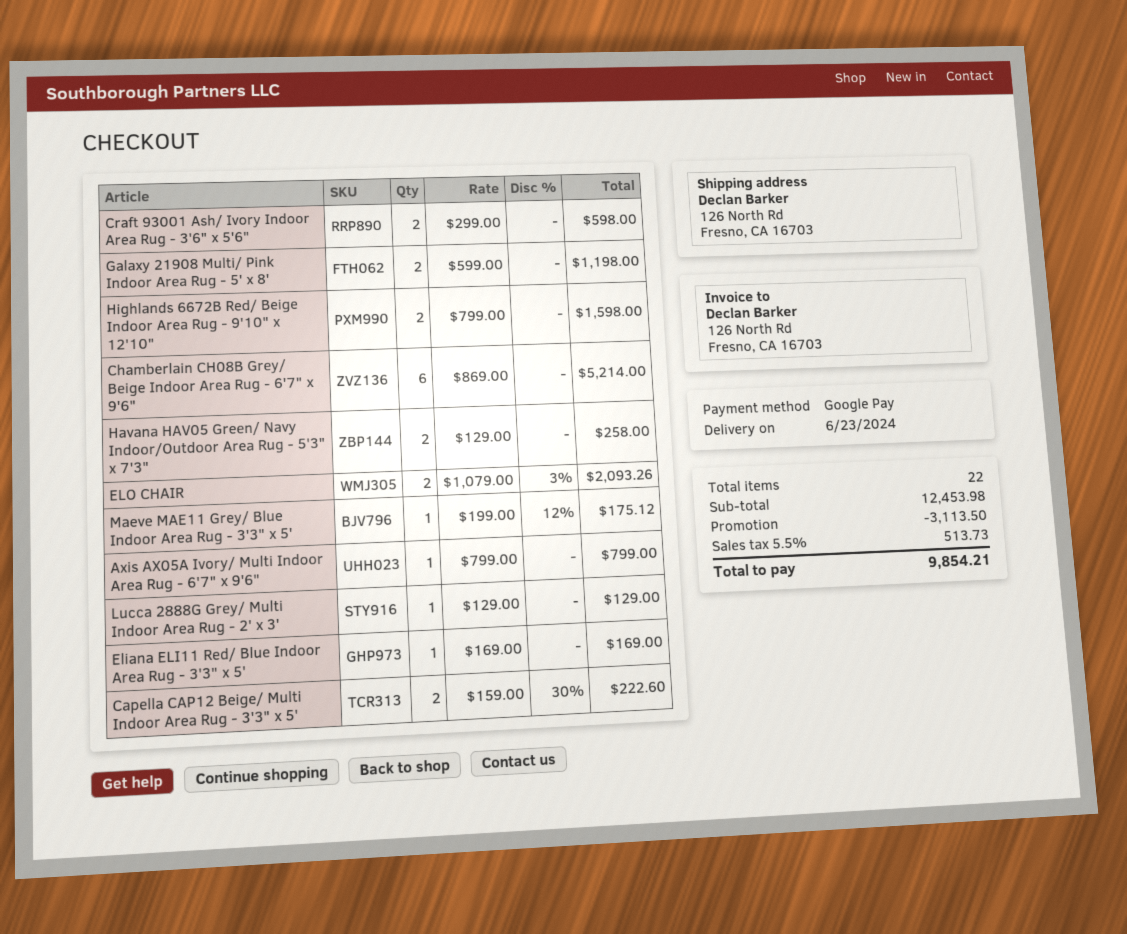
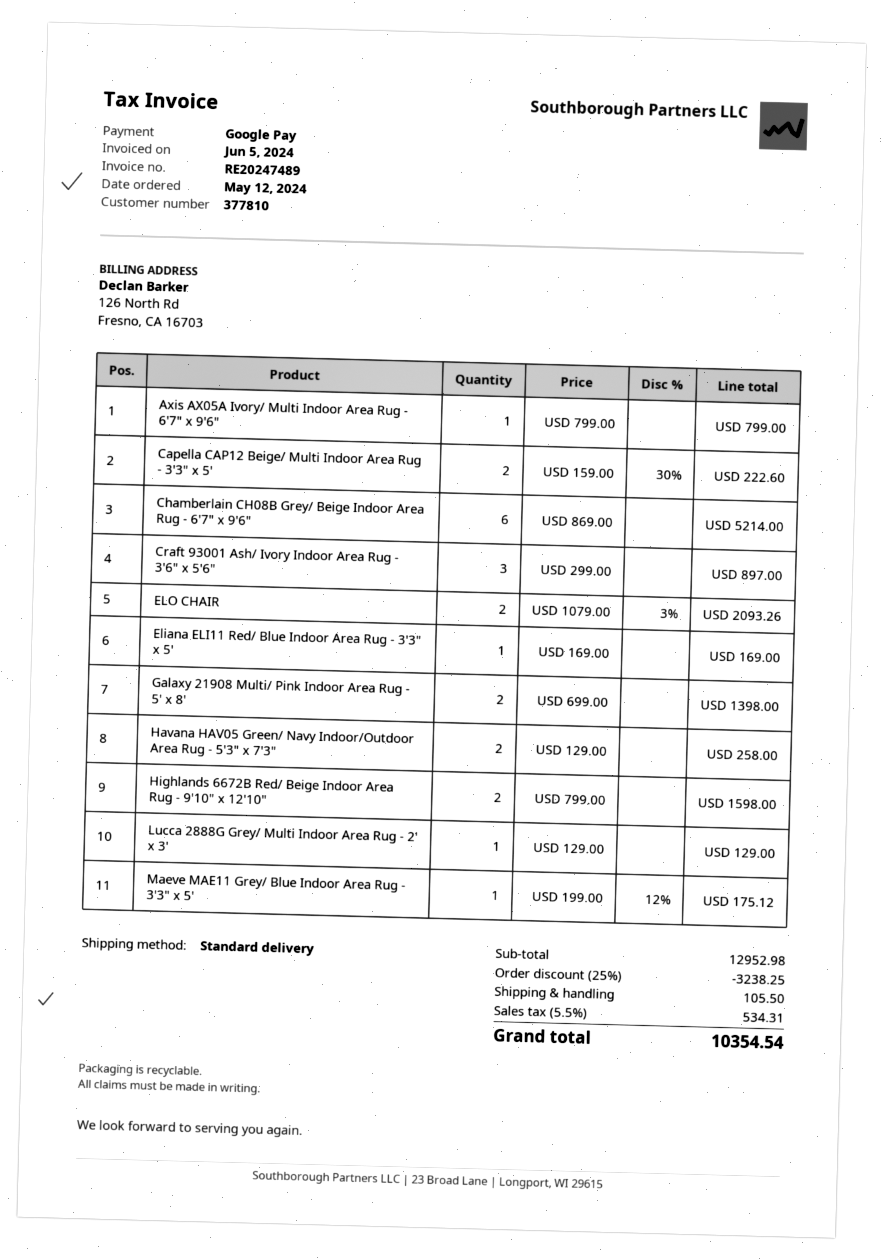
Craft 93001 Ash/ Ivory Indoor Area Rug - 3'6" x 5'6": 2 x 299.00 = 598.00 -> 3 x 299.00 = 897.00
Galaxy 21908 Multi/ Pink Indoor Area Rug - 5' x 8': 2 x 599.00 = 1198.00 -> 2 x 699.00 = 1398.00
subtotal: 12453.98 -> 12952.98
discount: 3113.50 -> 3238.25
shipping: none -> 105.50
tax: 5.5% = 513.73 -> 5.5% = 534.31
total: 9854.21 -> 10354.54

